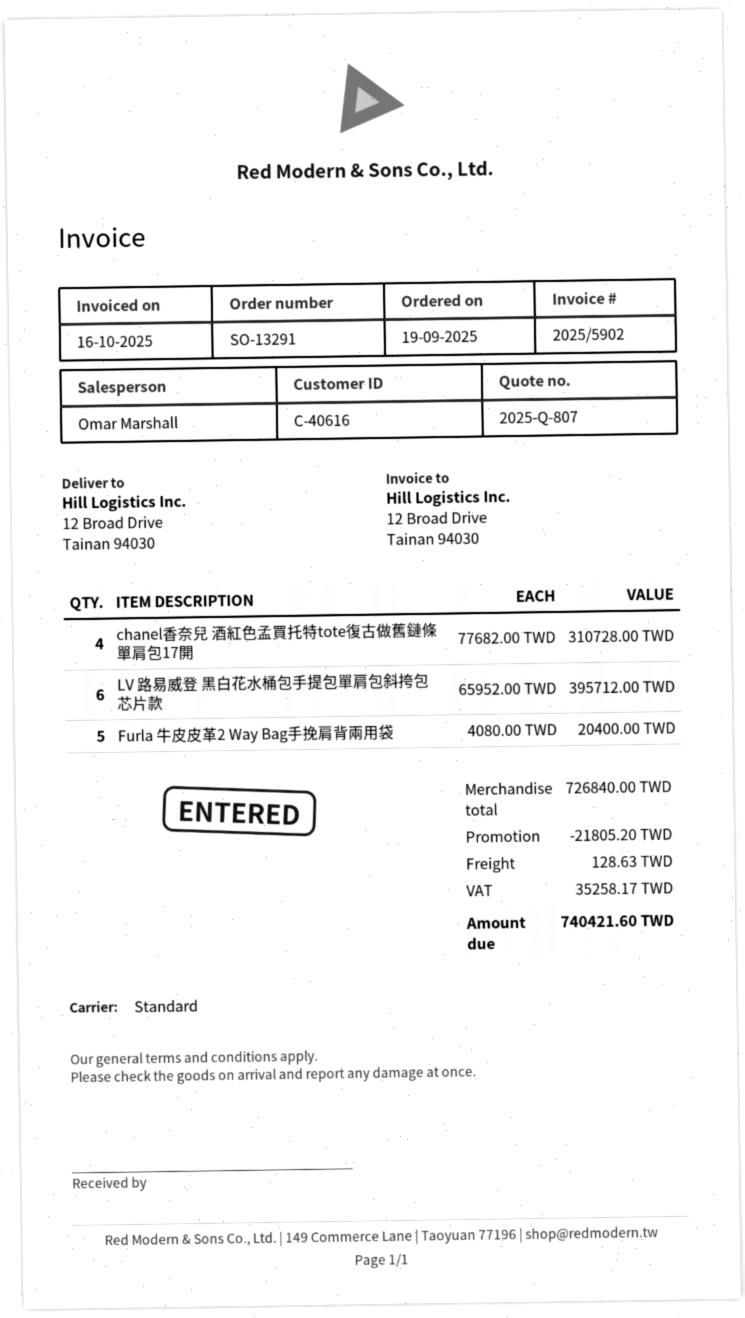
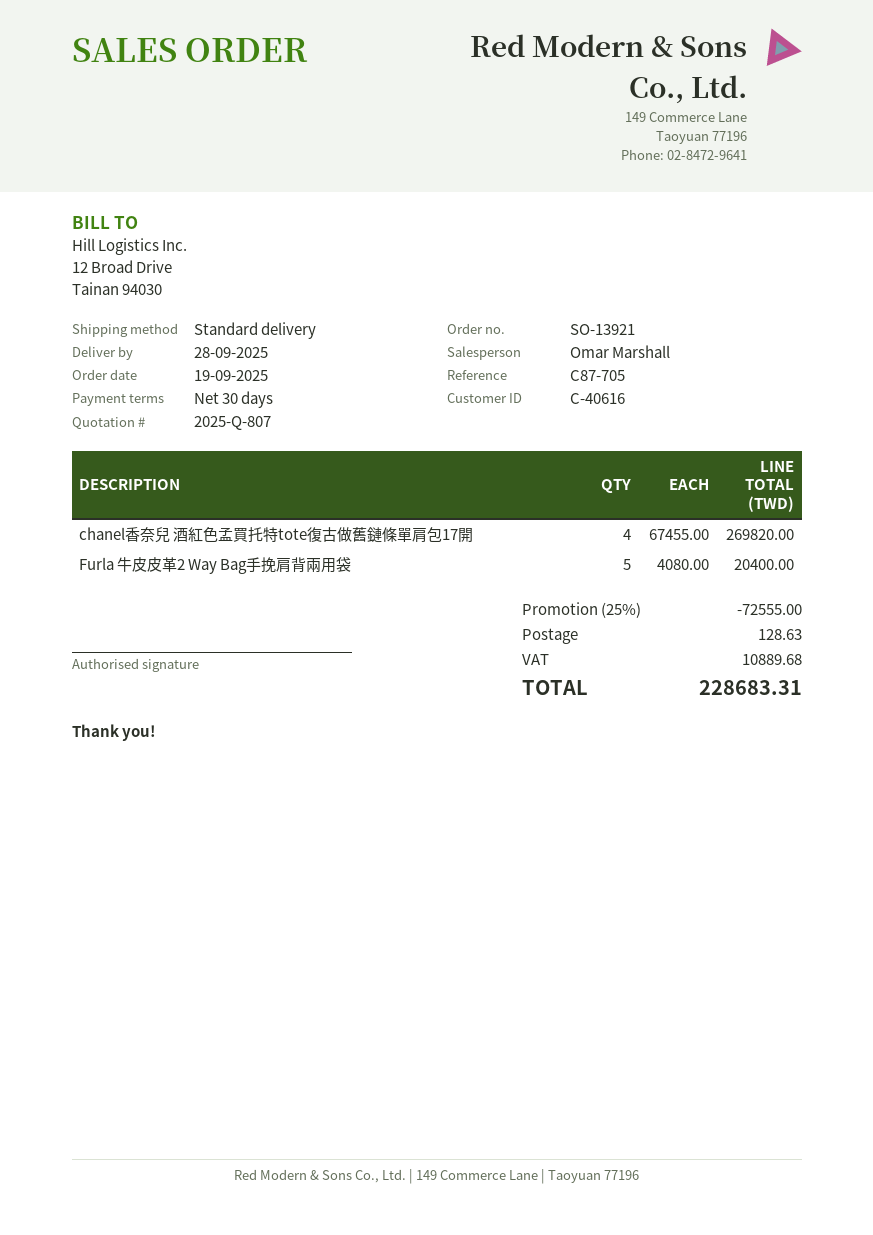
order number: SO-13291 -> SO-13921
chanel香奈兒 酒紅色孟買托特tote復古做舊鏈條單肩包17開: 4 x 77682.00 = 310728.00 -> 4 x 67455.00 = 269820.00
LV 路易威登 黑白花水桶包手提包單肩包斜挎包 芯片款: 6 x 65952.00 = 395712.00 -> none
discount: 21805.20 -> 72555.00
tax: 35258.17 -> 10889.68
total: 740421.60 -> 228683.31

